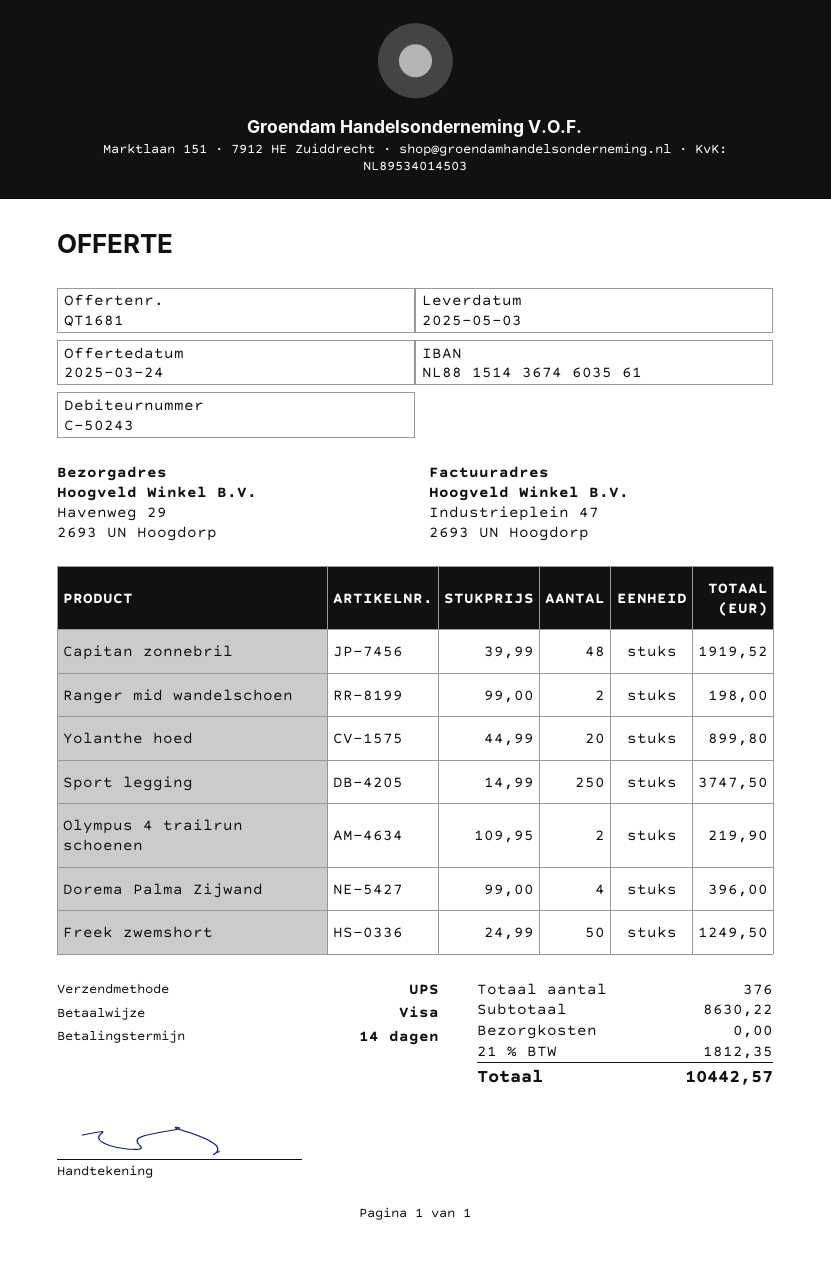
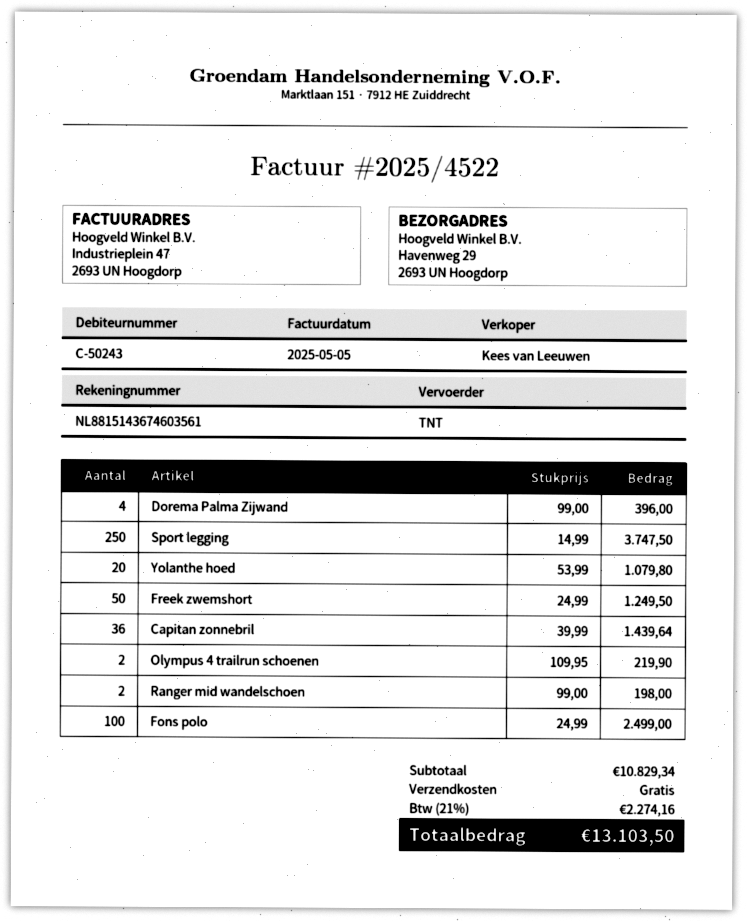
shipping method: UPS -> TNT
Capitan zonnebril: 48 x 39.99 = 1919.52 -> 36 x 39.99 = 1439.64
Yolanthe hoed: 20 x 44.99 = 899.80 -> 20 x 53.99 = 1079.80
Fons polo: none -> 100 x 24.99 = 2499.00
subtotal: 8630.22 -> 10829.34
tax: 21% = 1812.35 -> 21% = 2274.16
total: 10442.57 -> 13103.50

